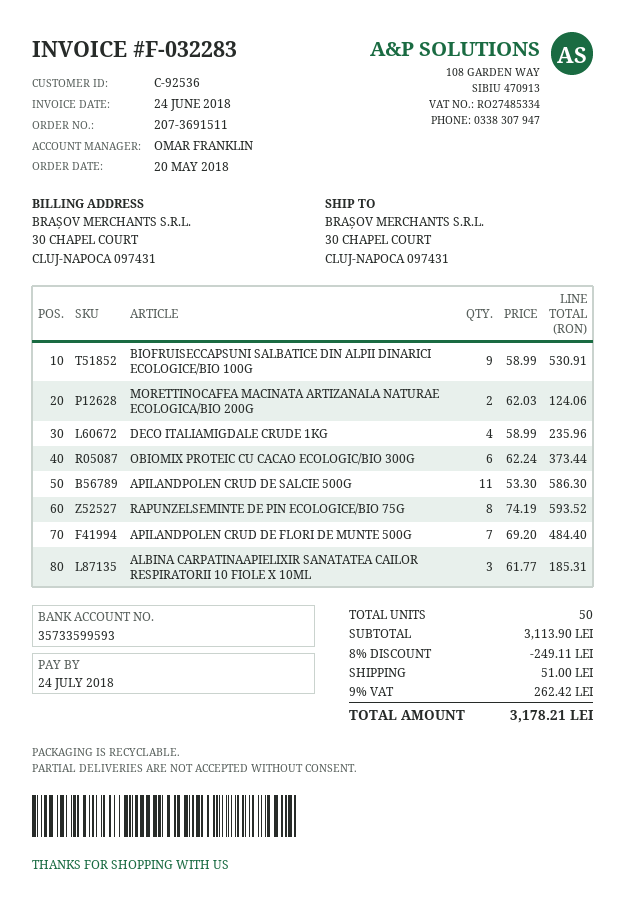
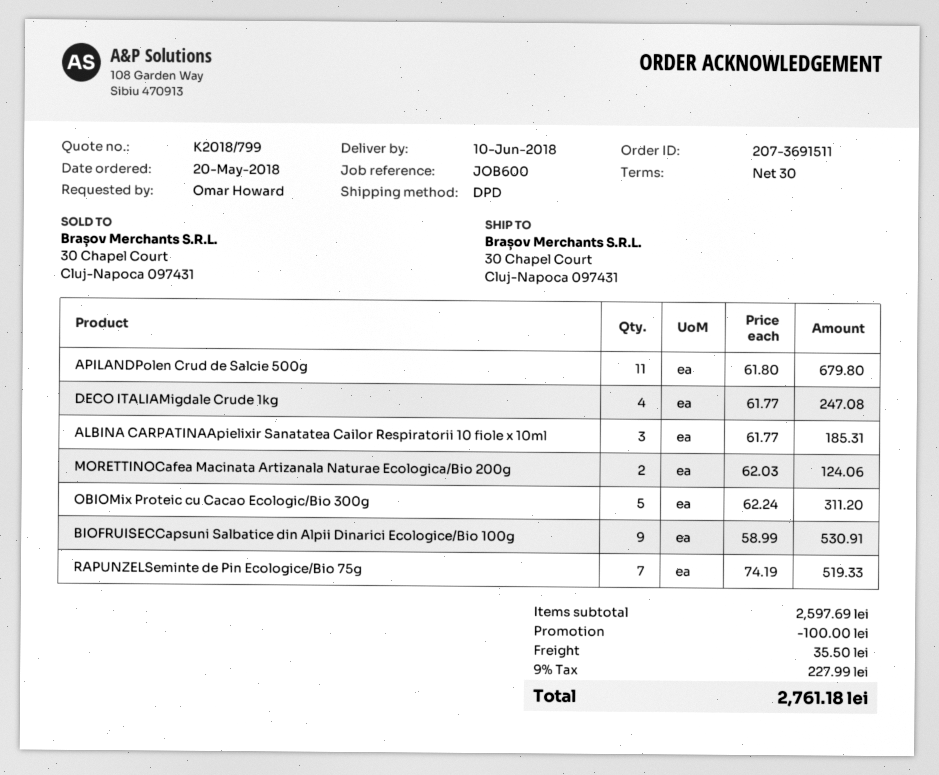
DECO ITALIAMIGDALE CRUDE 1KG: 4 x 58.99 = 235.96 -> 4 x 61.77 = 247.08
OBIOMIX PROTEIC CU CACAO ECOLOGIC/BIO 300G: 6 x 62.24 = 373.44 -> 5 x 62.24 = 311.20
APILANDPOLEN CRUD DE SALCIE 500G: 11 x 53.30 = 586.30 -> 11 x 61.80 = 679.80
RAPUNZELSEMINTE DE PIN ECOLOGICE/BIO 75G: 8 x 74.19 = 593.52 -> 7 x 74.19 = 519.33
APILANDPOLEN CRUD DE FLORI DE MUNTE 500G: 7 x 69.20 = 484.40 -> none
subtotal: 3113.90 -> 2597.69
discount: 249.11 -> 100.00
shipping: 51.00 -> 35.50
tax: 9% = 262.42 -> 9% = 227.99
total: 3178.21 -> 2761.18

